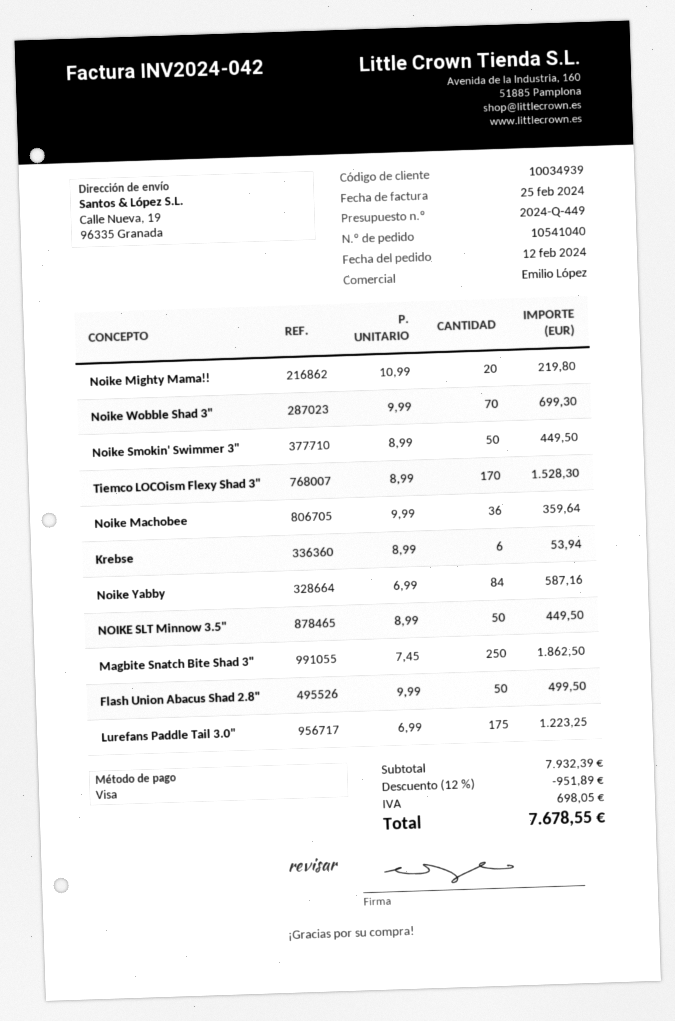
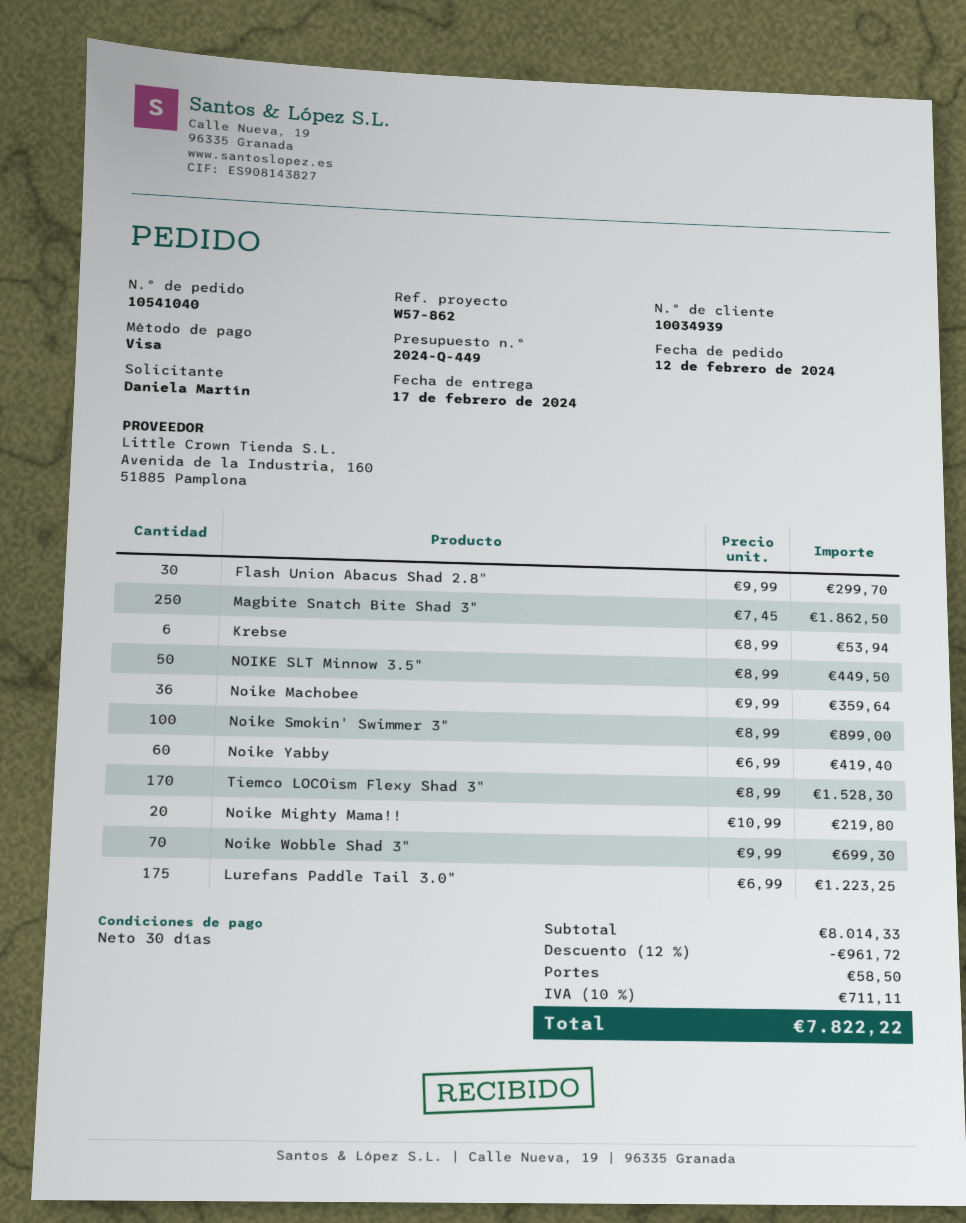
Noike Smokin' Swimmer 3": 50 x 8.99 = 449.50 -> 100 x 8.99 = 899.00
Noike Yabby: 84 x 6.99 = 587.16 -> 60 x 6.99 = 419.40
Flash Union Abacus Shad 2.8": 50 x 9.99 = 499.50 -> 30 x 9.99 = 299.70
subtotal: 7932.39 -> 8014.33
discount: 12% = 951.89 -> 12% = 961.72
shipping: none -> 58.50
tax: 698.05 -> 711.11
total: 7678.55 -> 7822.22

